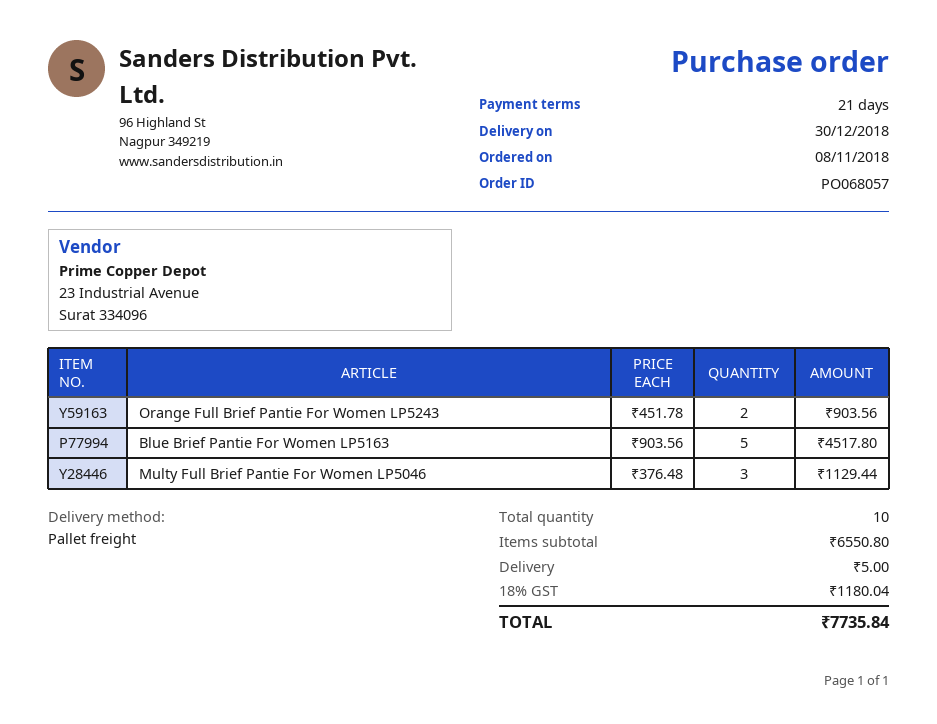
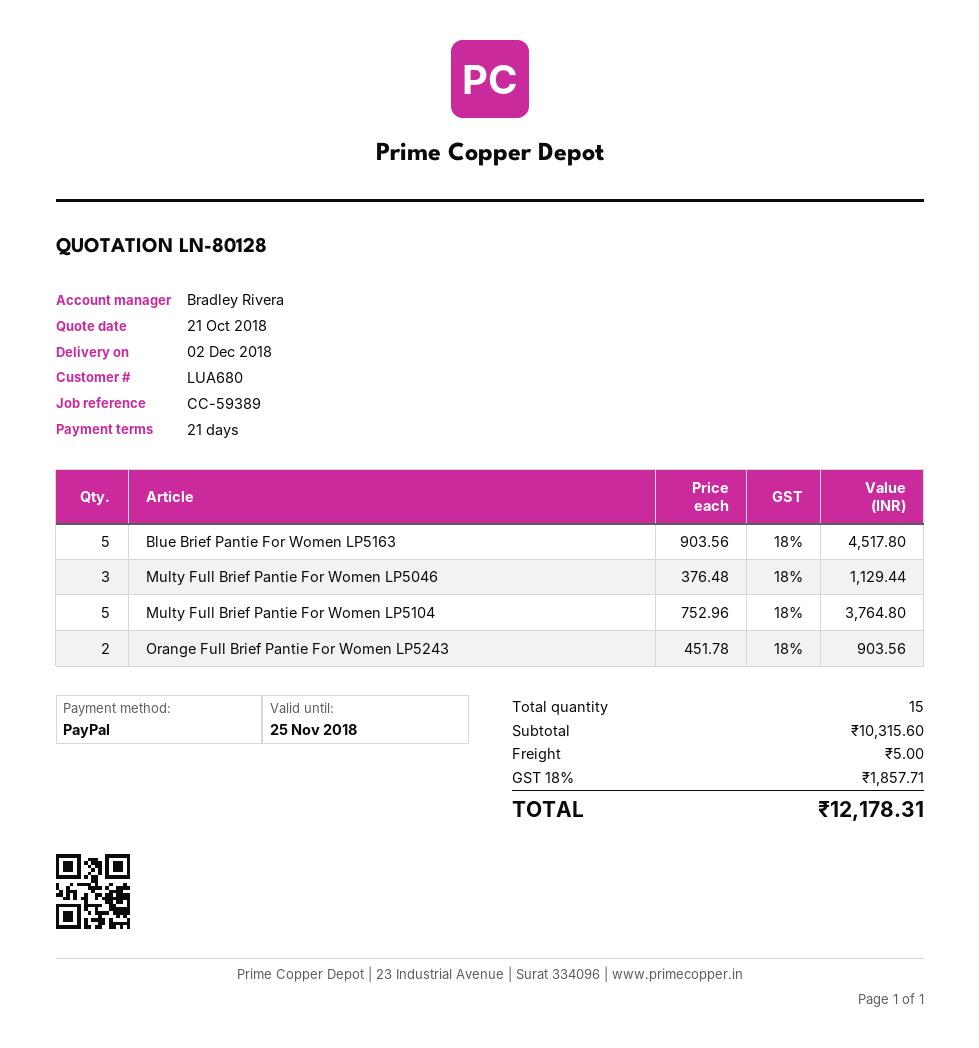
delivery date: 2018-12-30 -> 2018-12-02
Multy Full Brief Pantie For Women LP5104: none -> 5 x 752.96 = 3764.80
total quantity: 10 -> 15
subtotal: 6550.80 -> 10315.60
tax: 18% = 1180.04 -> 18% = 1857.71
total: 7735.84 -> 12178.31

